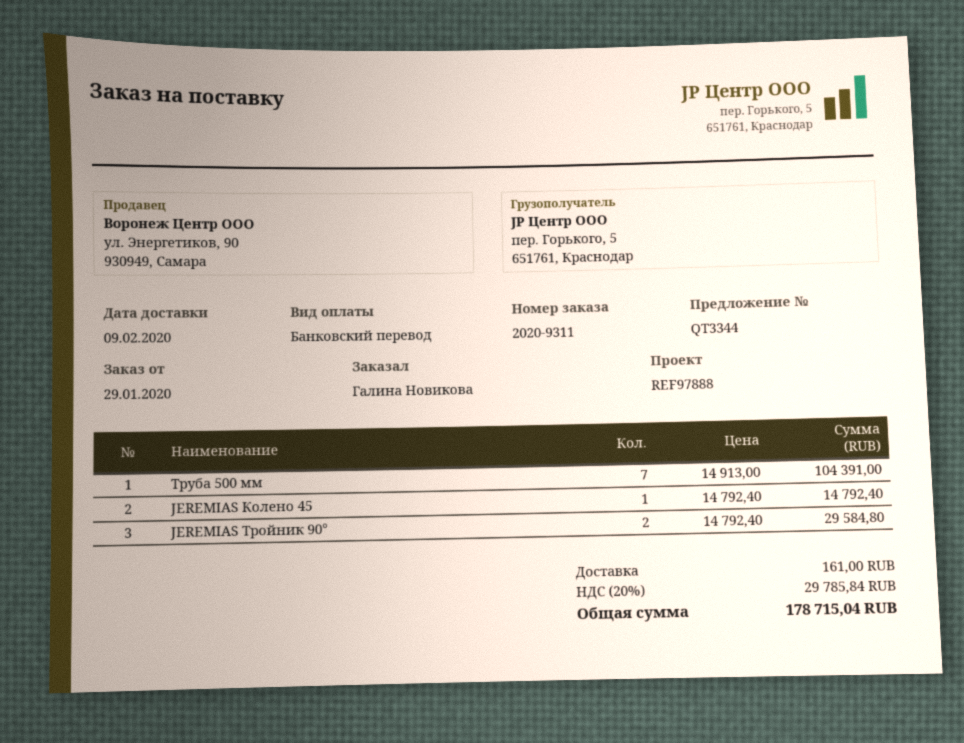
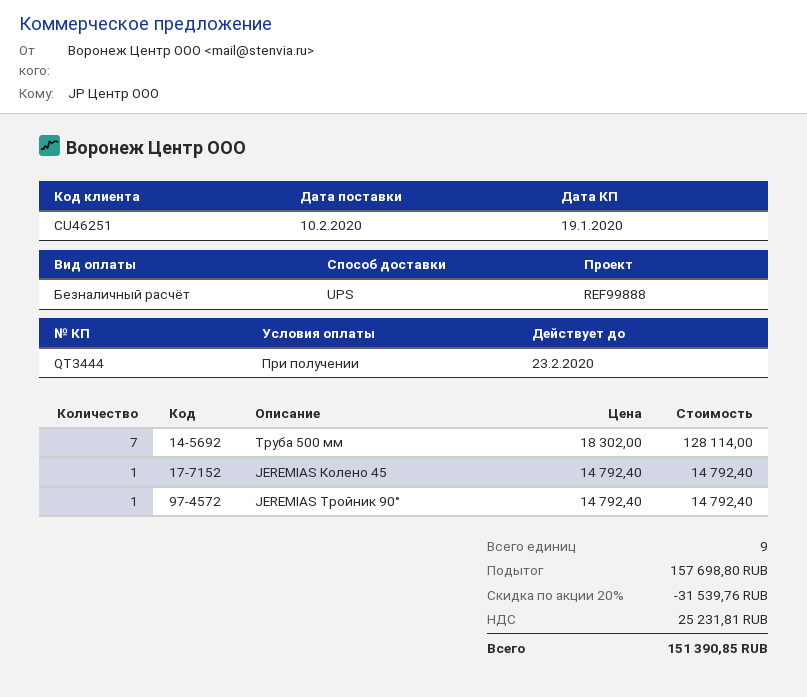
quote number: QT3344 -> QT3444
delivery date: 2020-02-09 -> 2020-02-10
reference: REF97888 -> REF99888
Труба 500 мм: 7 x 14913.00 = 104391.00 -> 7 x 18302.00 = 128114.00
JEREMIAS Тройник 90°: 2 x 14792.40 = 29584.80 -> 1 x 14792.40 = 14792.40
discount: none -> 20% = 31539.76
shipping: 161.00 -> none
tax: 29785.84 -> 25231.81
total: 178715.04 -> 151390.85

